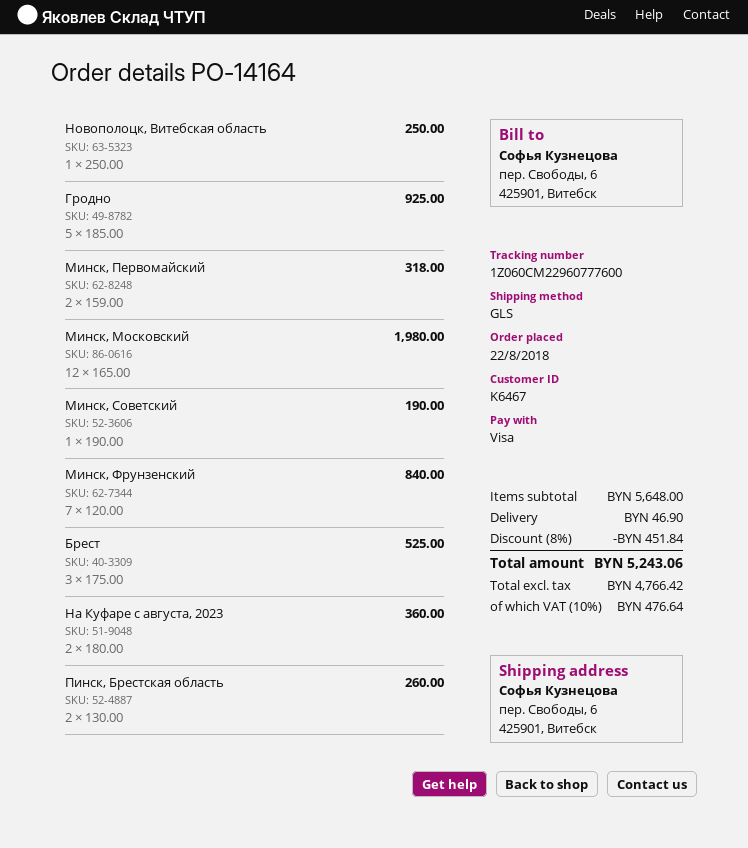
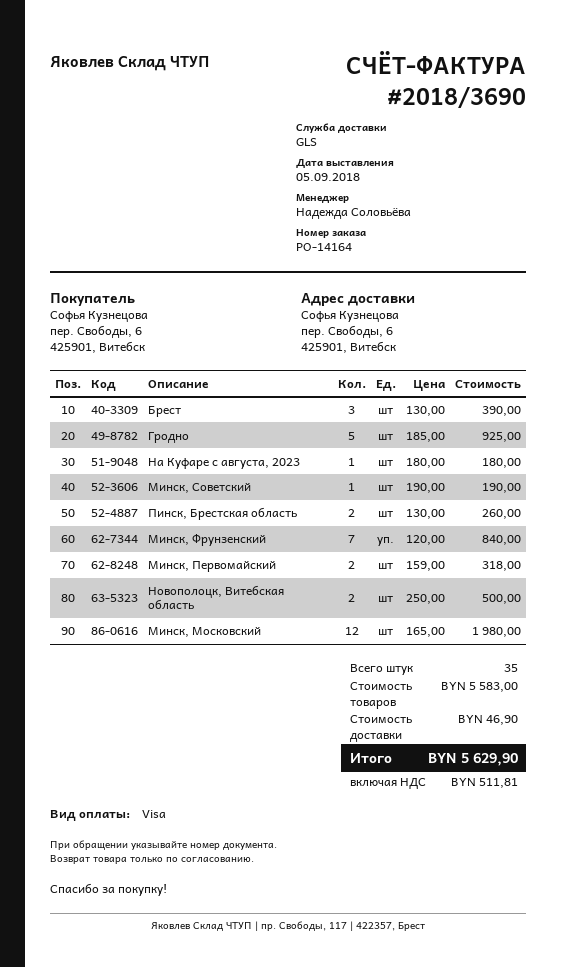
Новополоцк, Витебская область: 1 x 250.00 = 250.00 -> 2 x 250.00 = 500.00
Брест: 3 x 175.00 = 525.00 -> 3 x 130.00 = 390.00
На Куфаре с августа, 2023: 2 x 180.00 = 360.00 -> 1 x 180.00 = 180.00
subtotal: 5648.00 -> 5583.00
discount: 8% = 451.84 -> none
tax: 476.64 -> 511.81
total: 5243.06 -> 5629.90

